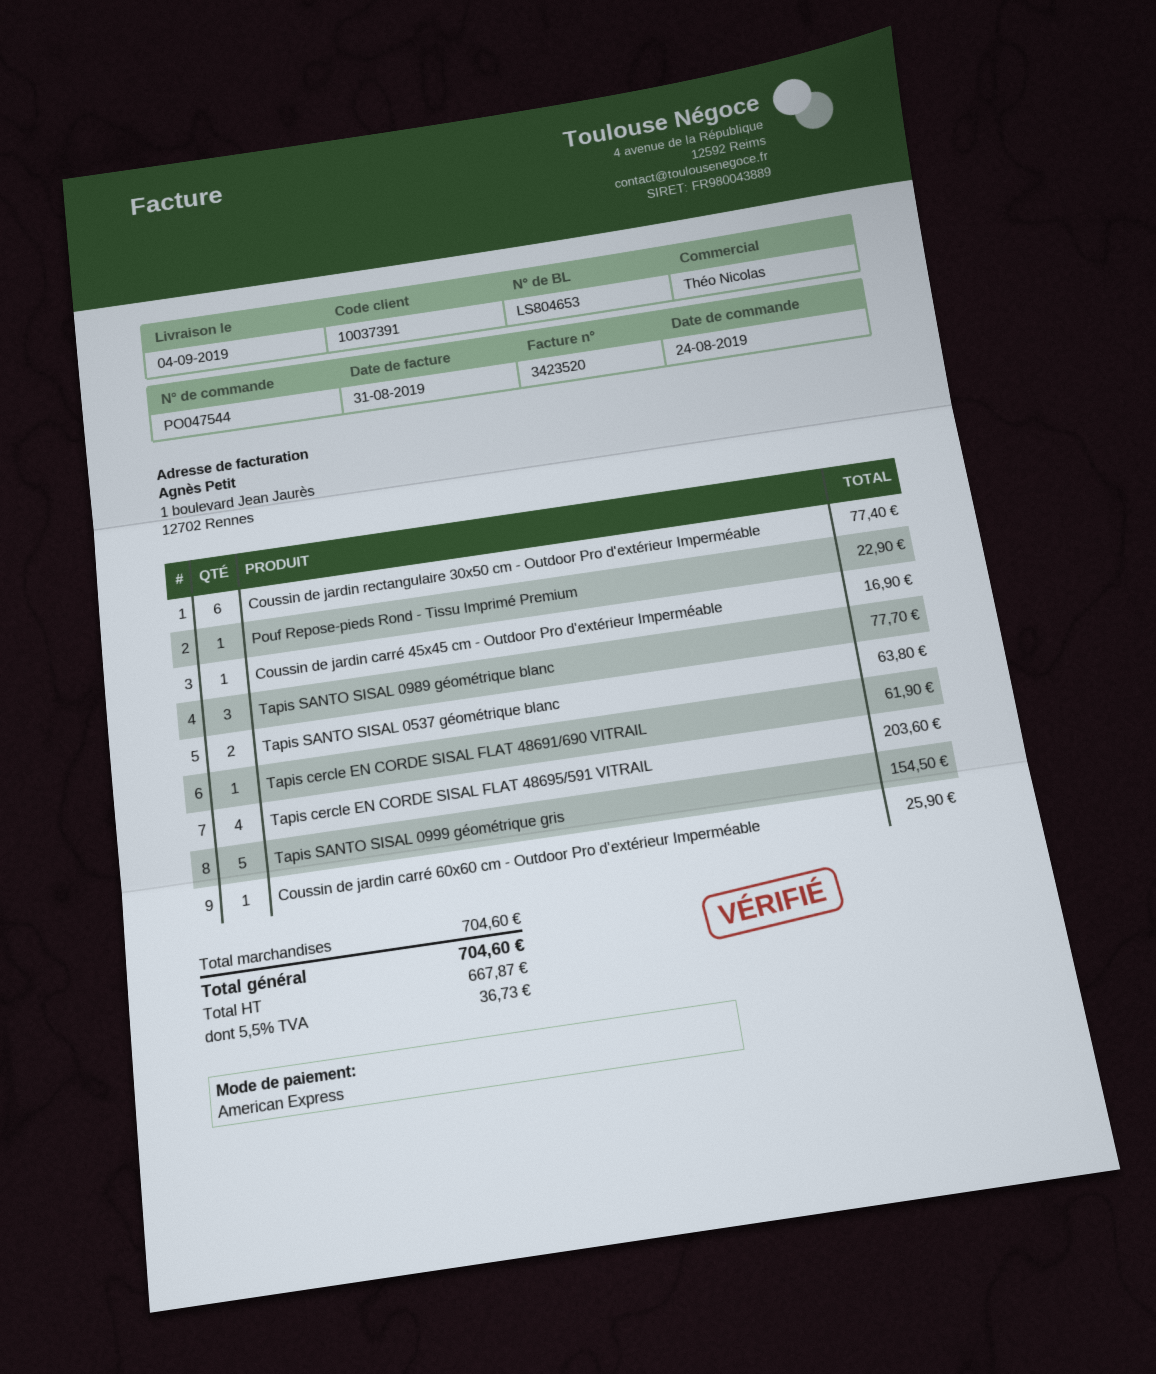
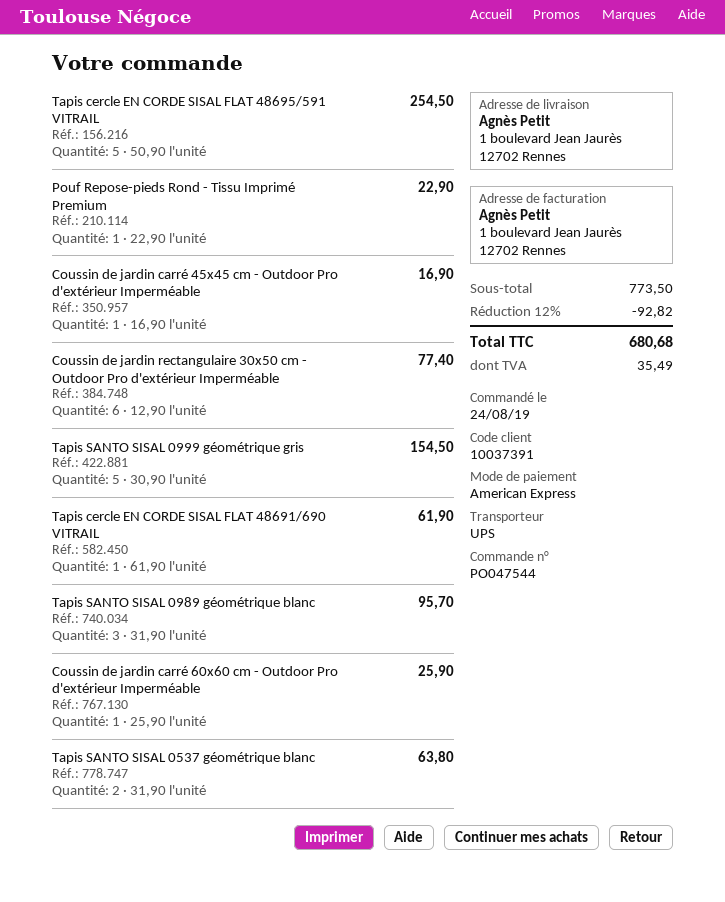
Tapis SANTO SISAL 0989 géométrique blanc: 3 for 77.70 -> 3 for 95.70
Tapis cercle EN CORDE SISAL FLAT 48695/591 VITRAIL: 4 for 203.60 -> 5 for 254.50
subtotal: 704.60 -> 773.50
discount: none -> 12% = 92.82
tax: 36.73 -> 35.49
total: 704.60 -> 680.68

